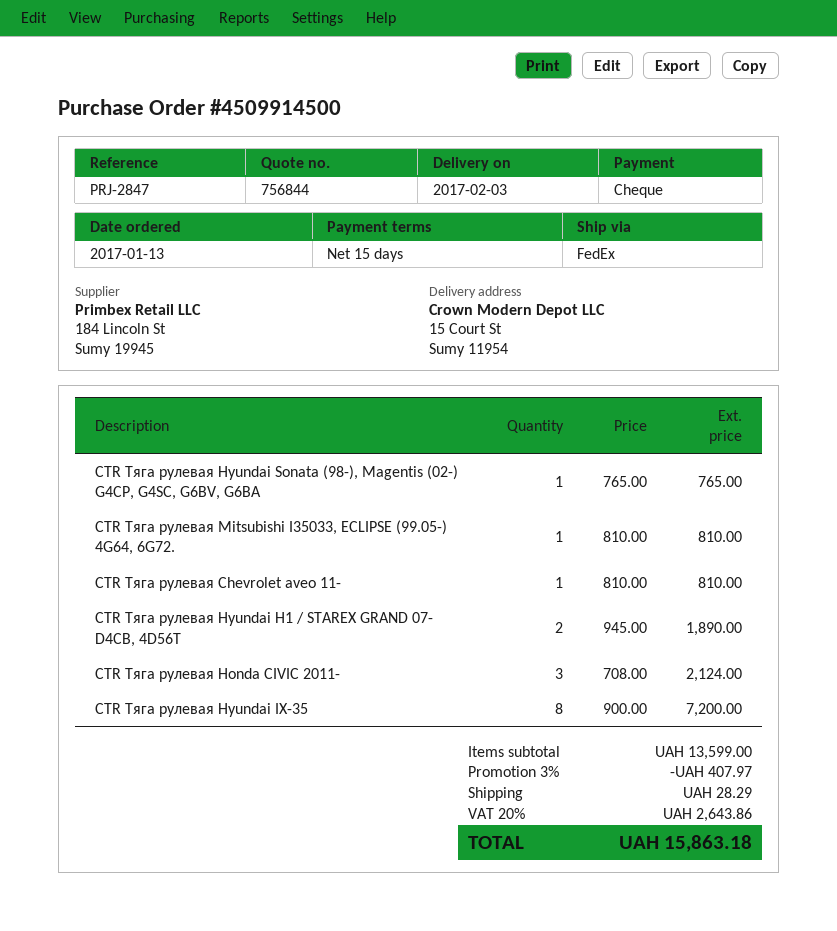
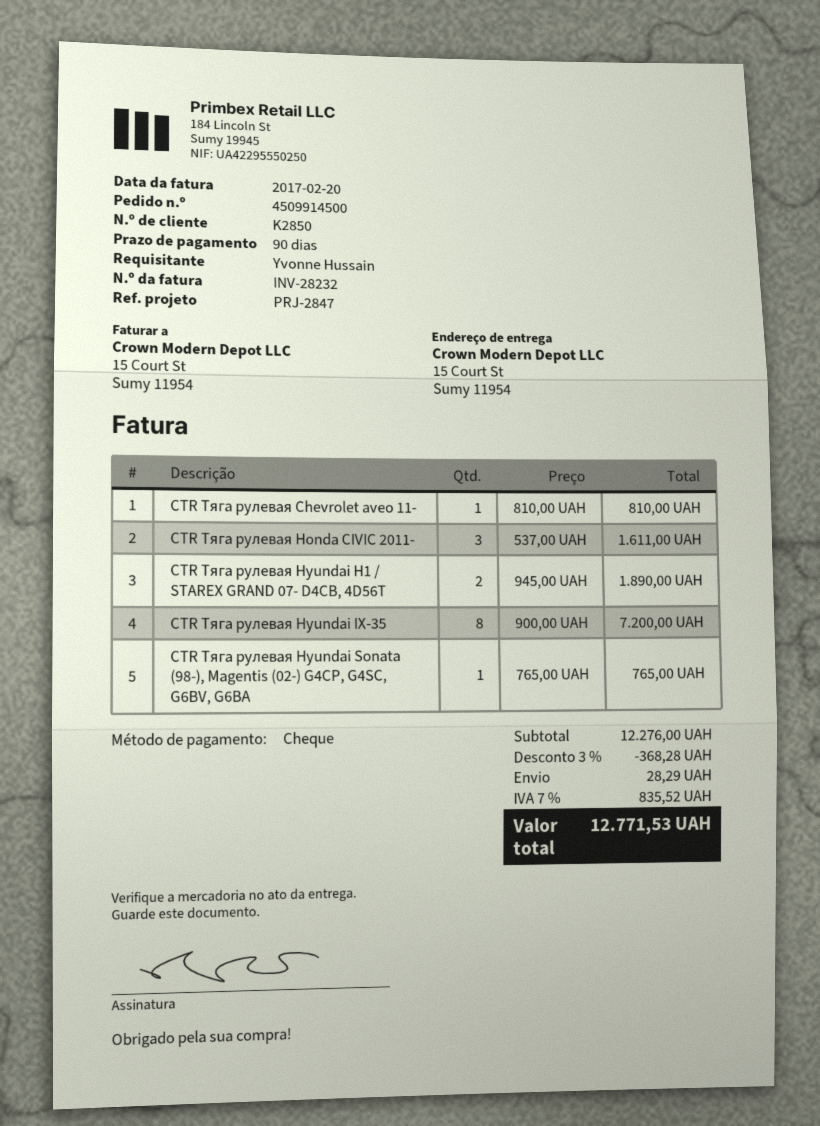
payment terms: 15 days -> 90 days
CTR Тяга рулевая Mitsubishi I35033, ECLIPSE (99.05-) 4G64, 6G72.: 1 x 810.00 = 810.00 -> none
CTR Тяга рулевая Honda CIVIC 2011-: 3 x 708.00 = 2124.00 -> 3 x 537.00 = 1611.00
subtotal: 13599.00 -> 12276.00
discount: 3% = 407.97 -> 3% = 368.28
tax: 20% = 2643.86 -> 7% = 835.52
total: 15863.18 -> 12771.53

